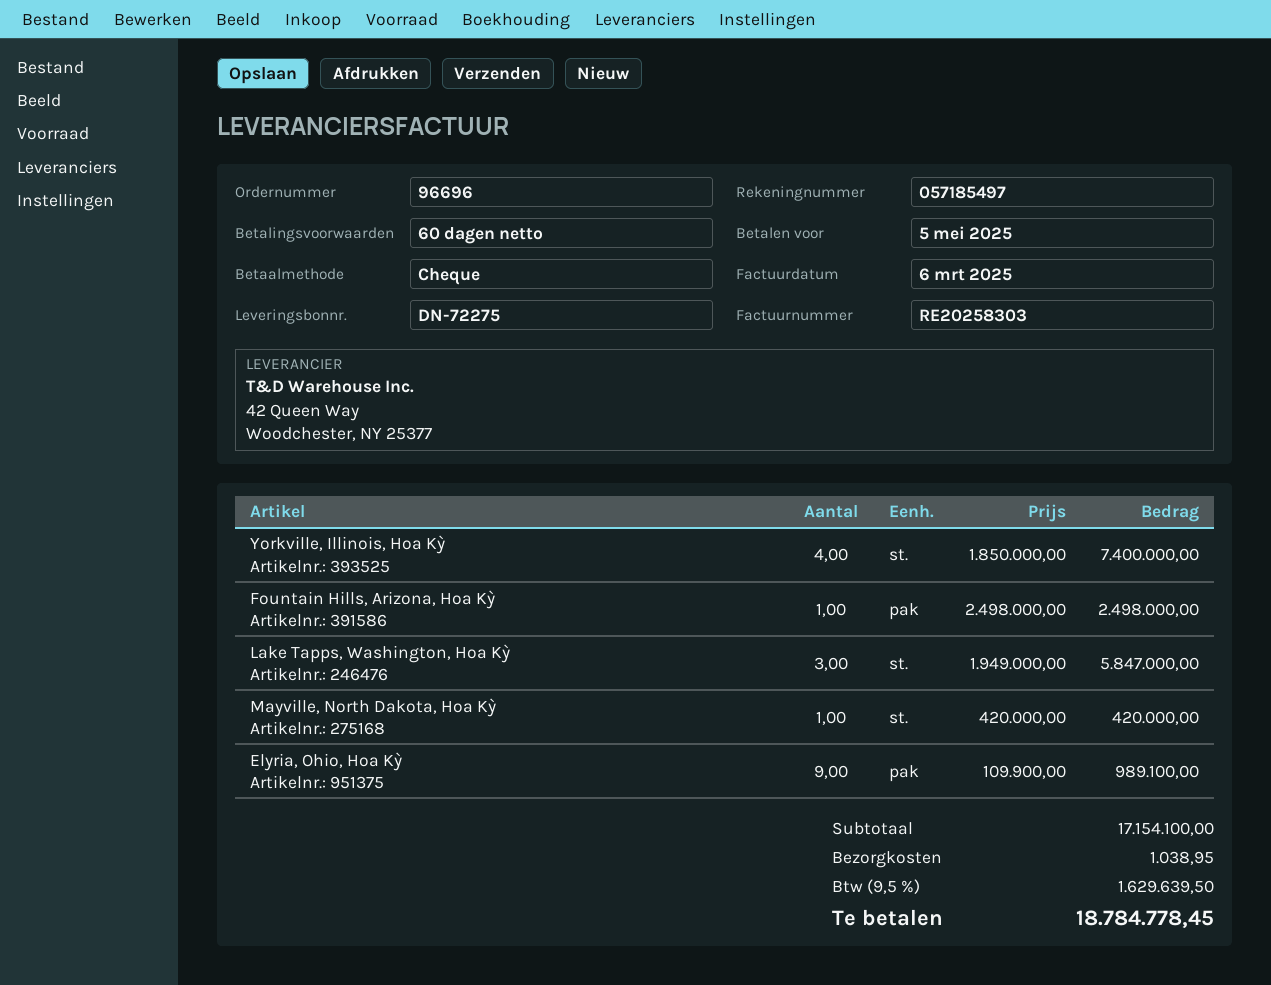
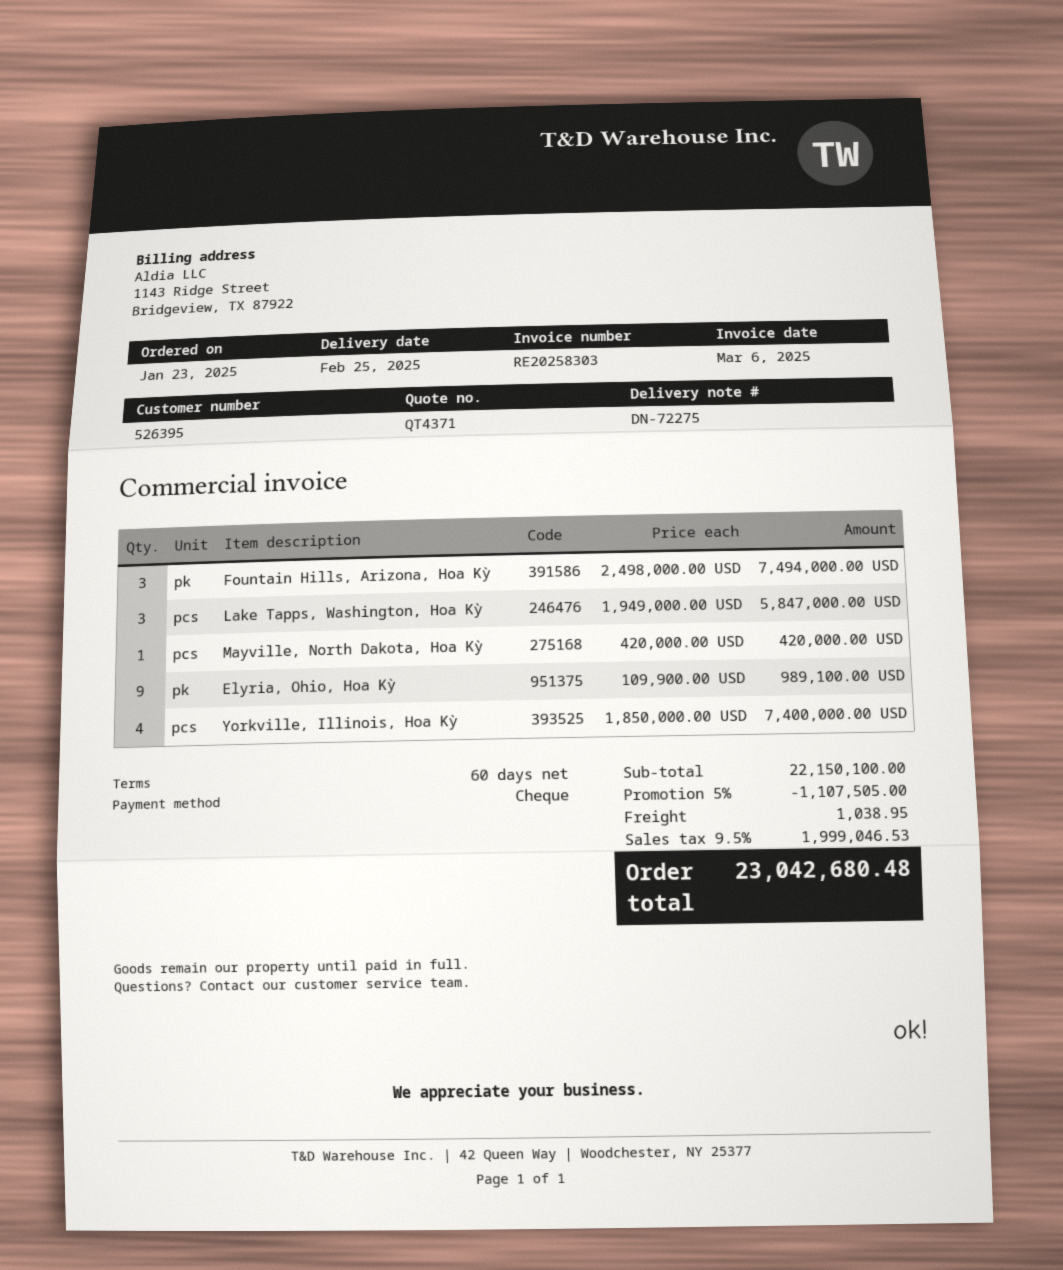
Fountain Hills, Arizona, Hoa Kỳ: 1 x 2498000.00 = 2498000.00 -> 3 x 2498000.00 = 7494000.00
subtotal: 17154100.00 -> 22150100.00
discount: none -> 5% = 1107505.00
tax: 9.5% = 1629639.50 -> 9.5% = 1999046.53
total: 18784778.45 -> 23042680.48

